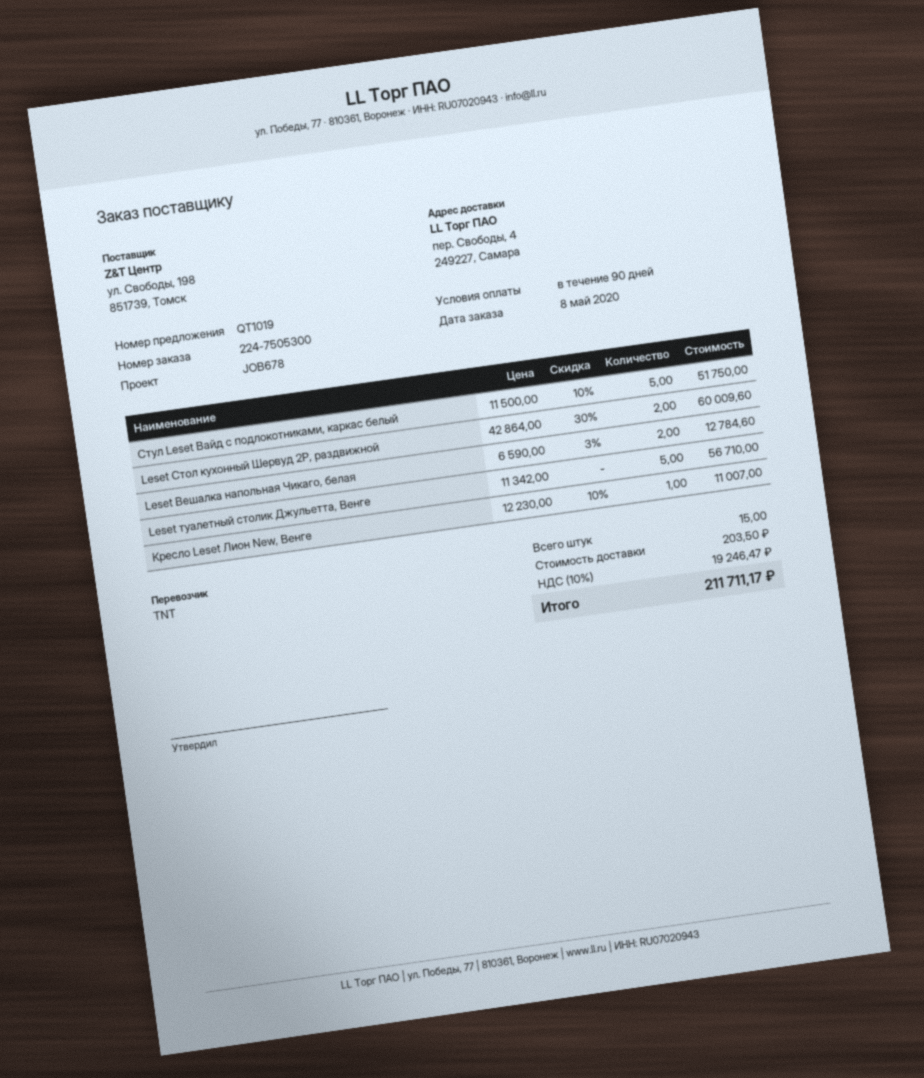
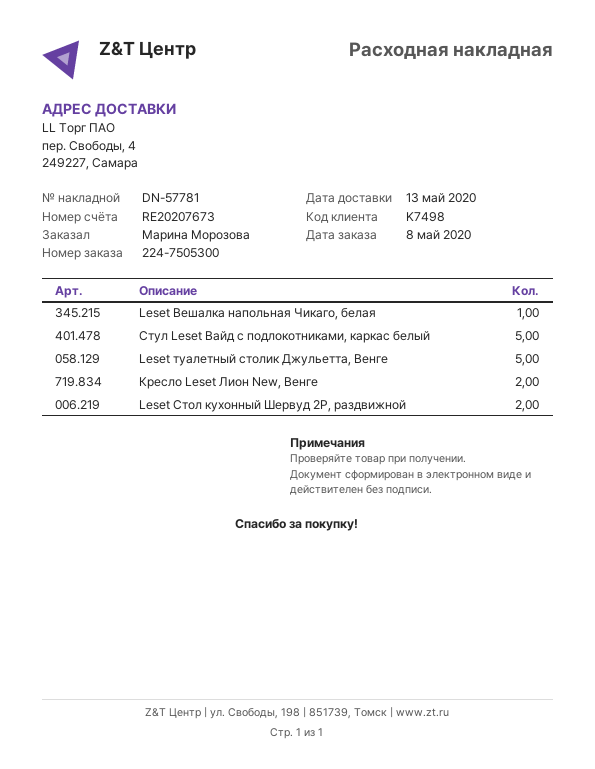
Leset Вешалка напольная Чикаго, белая: 2 -> 1
Кресло Leset Лион New, Венге: 1 -> 2

